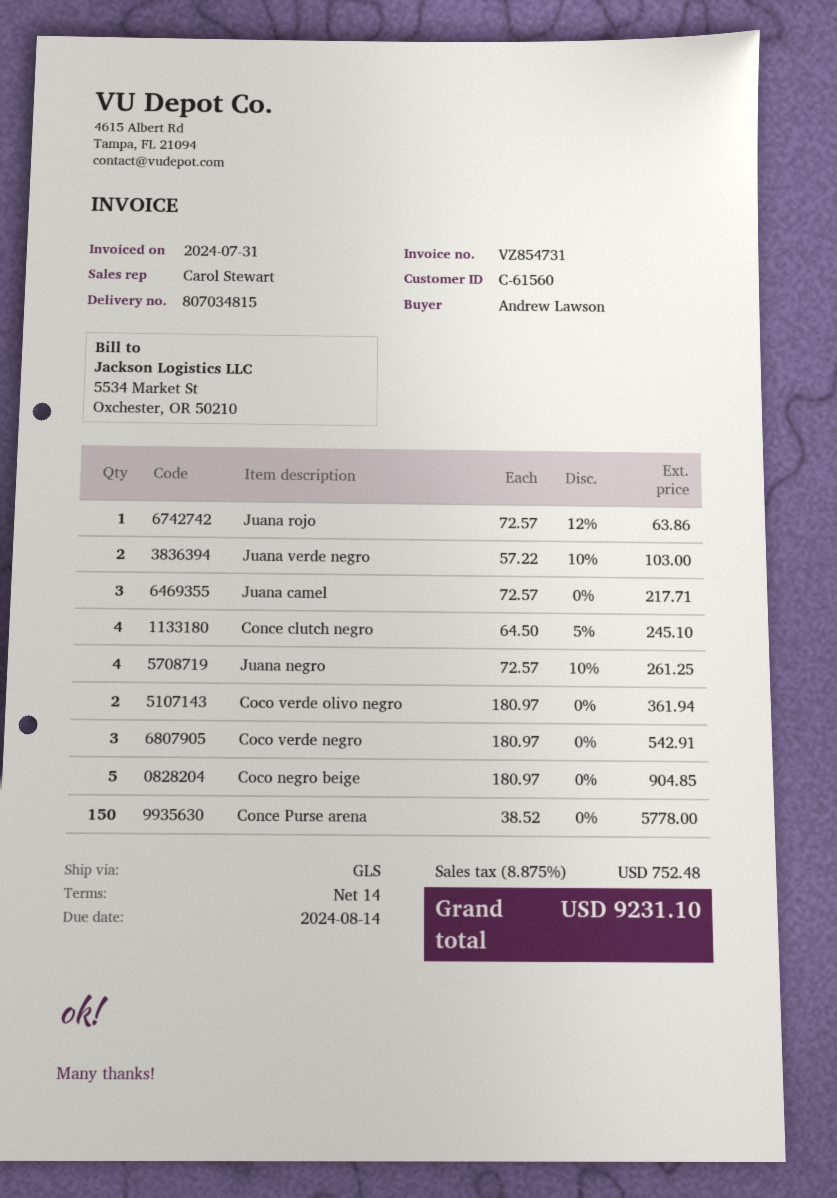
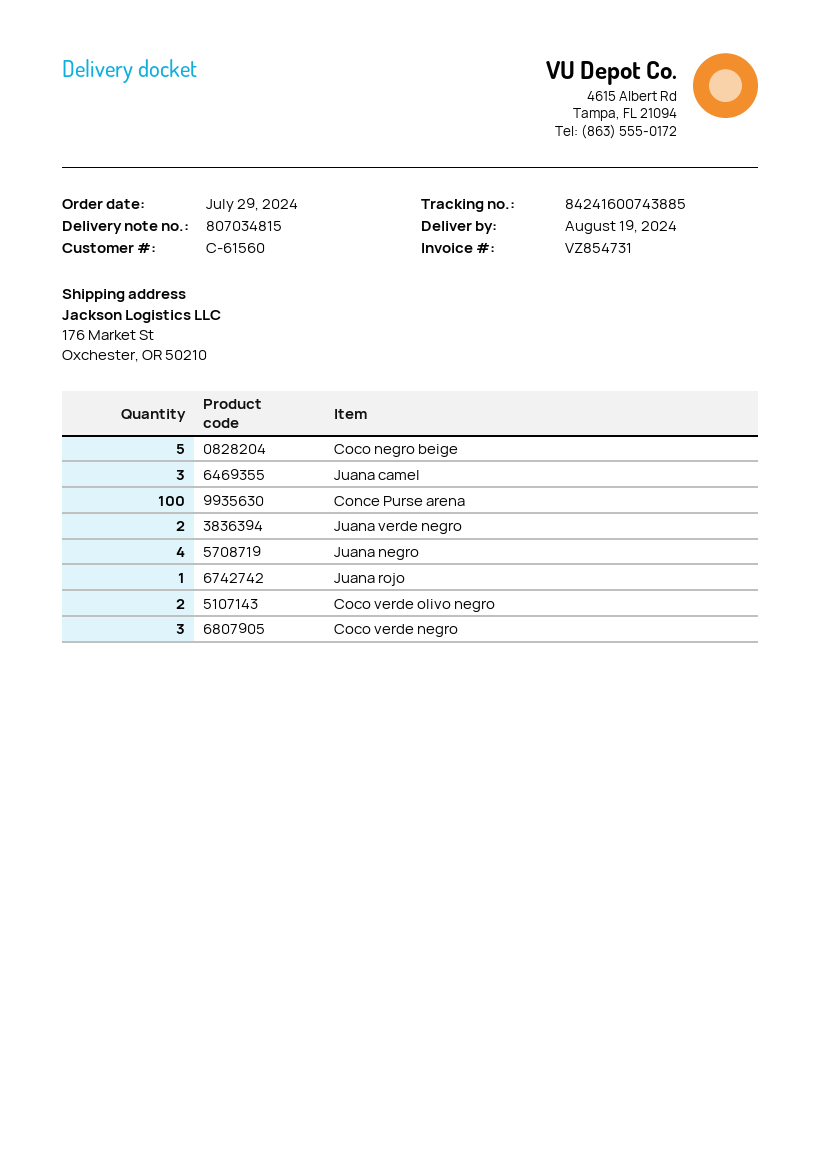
Conce clutch negro: 4 -> none
Conce Purse arena: 150 -> 100

